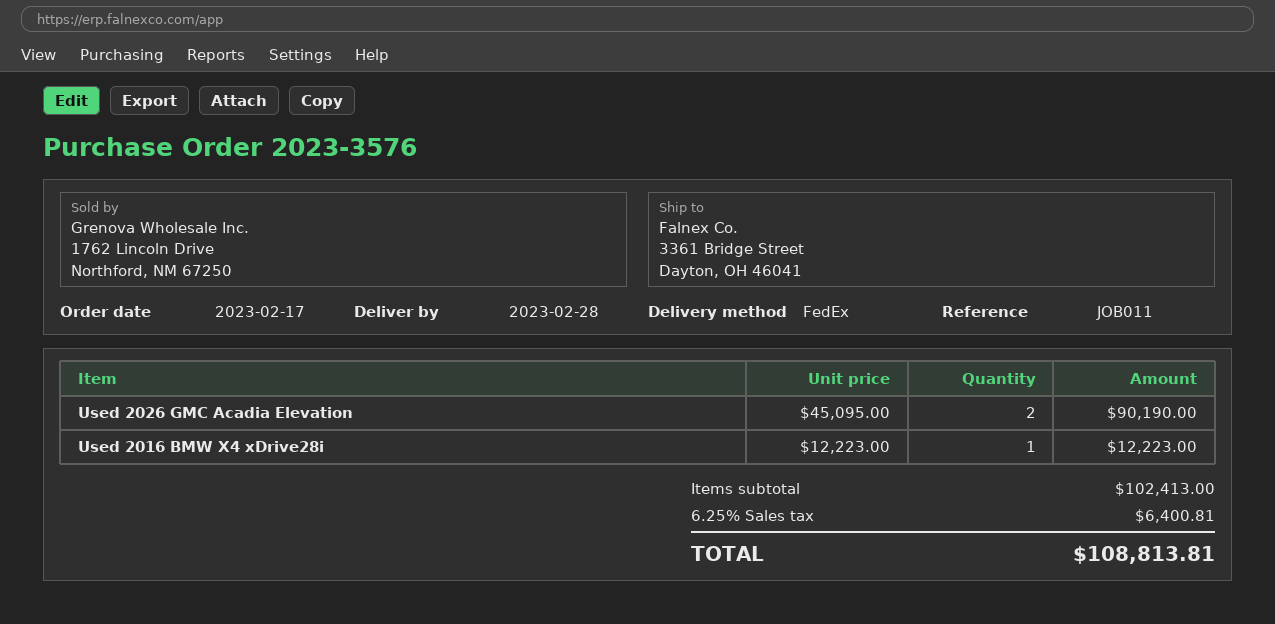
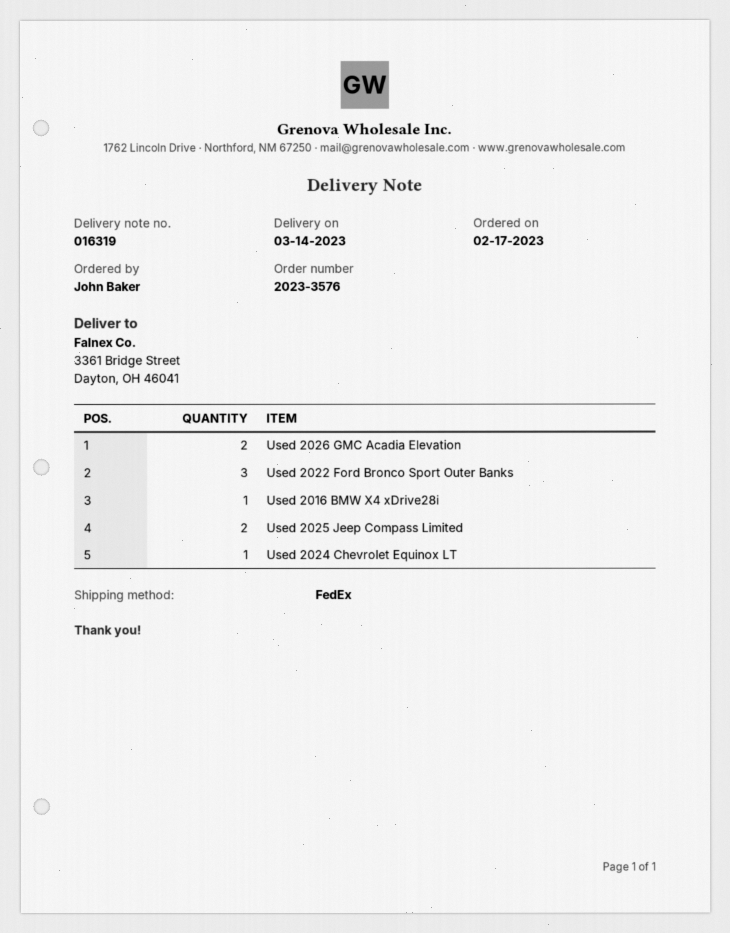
delivery date: 2023-02-28 -> 2023-03-14
Used 2022 Ford Bronco Sport Outer Banks: none -> 3
Used 2025 Jeep Compass Limited: none -> 2
Used 2024 Chevrolet Equinox LT: none -> 1

